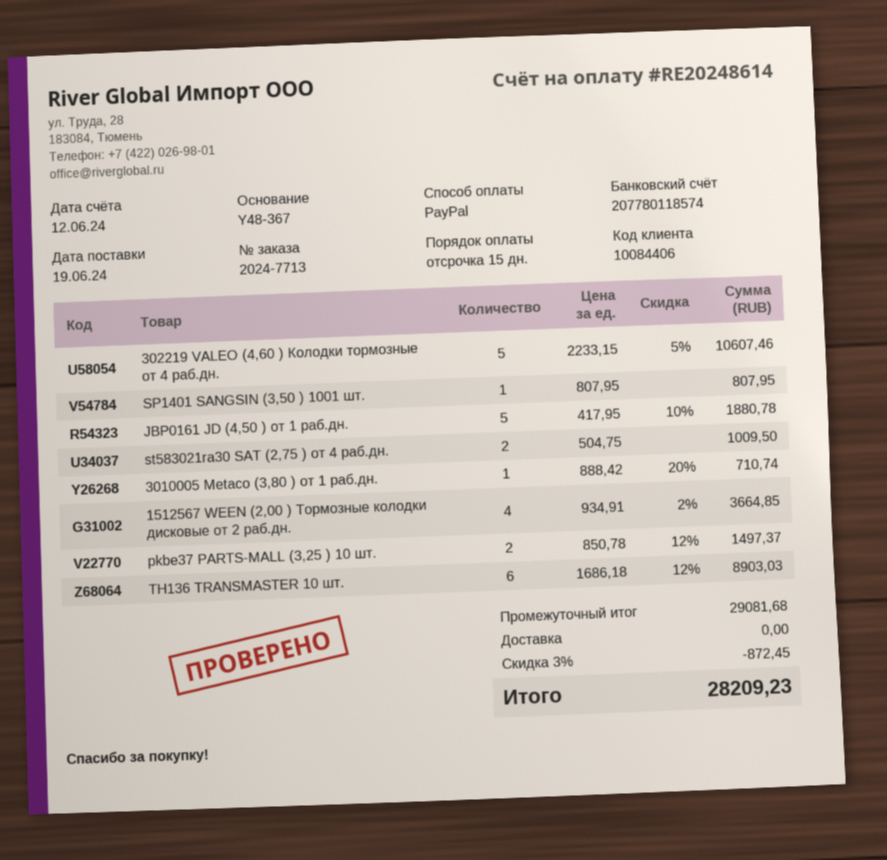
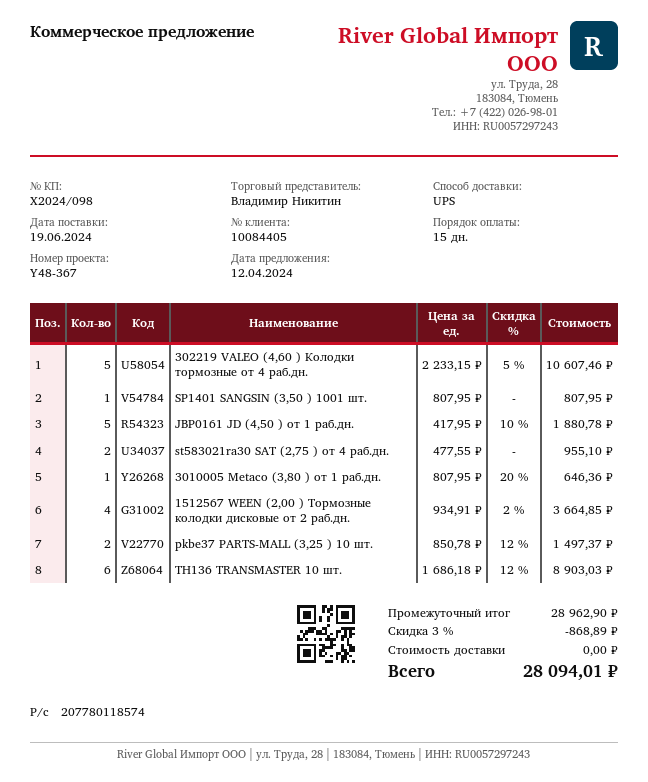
customer number: 10084406 -> 10084405
st583021ra30 SAT (2,75 ) от 4 раб.дн.: 2 x 504.75 = 1009.50 -> 2 x 477.55 = 955.10
3010005 Metaco (3,80 ) от 1 раб.дн.: 1 x 888.42 - 20% = 710.74 -> 1 x 807.95 - 20% = 646.36
subtotal: 29081.68 -> 28962.90
discount: 3% = 872.45 -> 3% = 868.89
total: 28209.23 -> 28094.01

